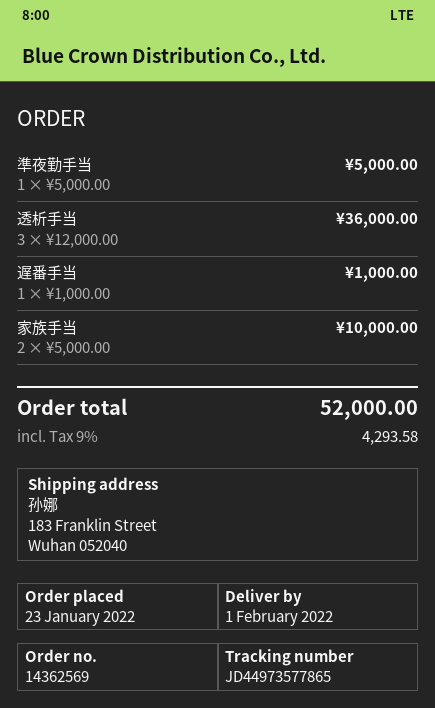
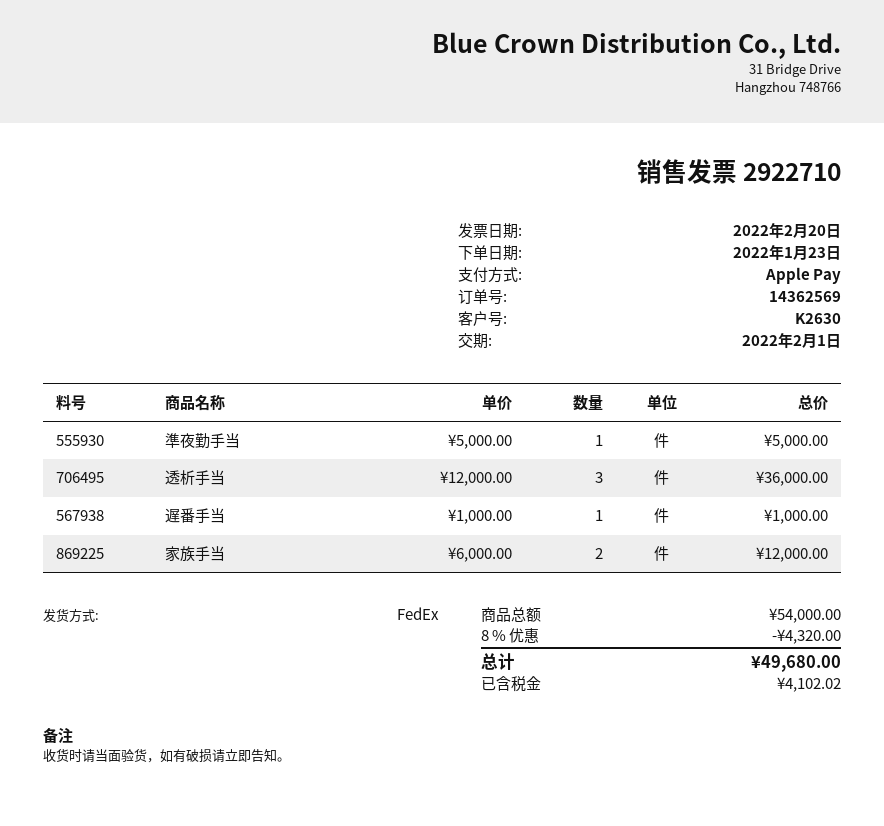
家族手当: 2 x 5000.00 = 10000.00 -> 2 x 6000.00 = 12000.00
discount: none -> 8% = 4320.00
tax: 4293.58 -> 4102.02
total: 52000.00 -> 49680.00

